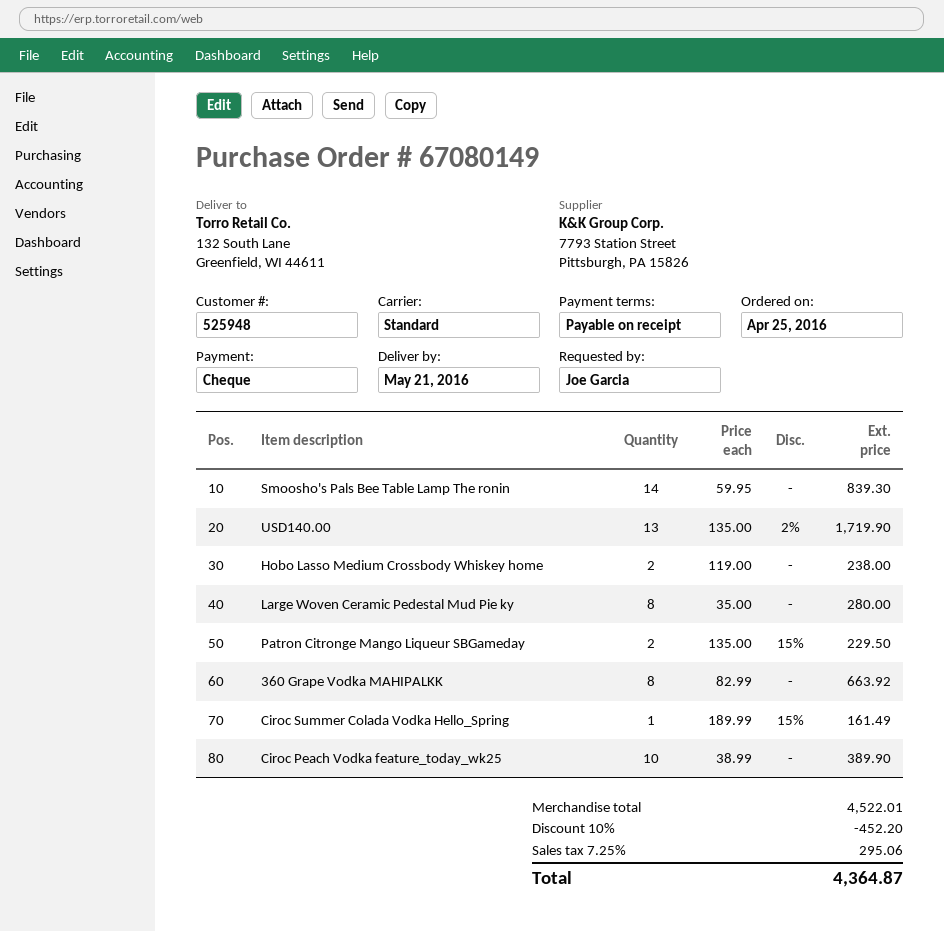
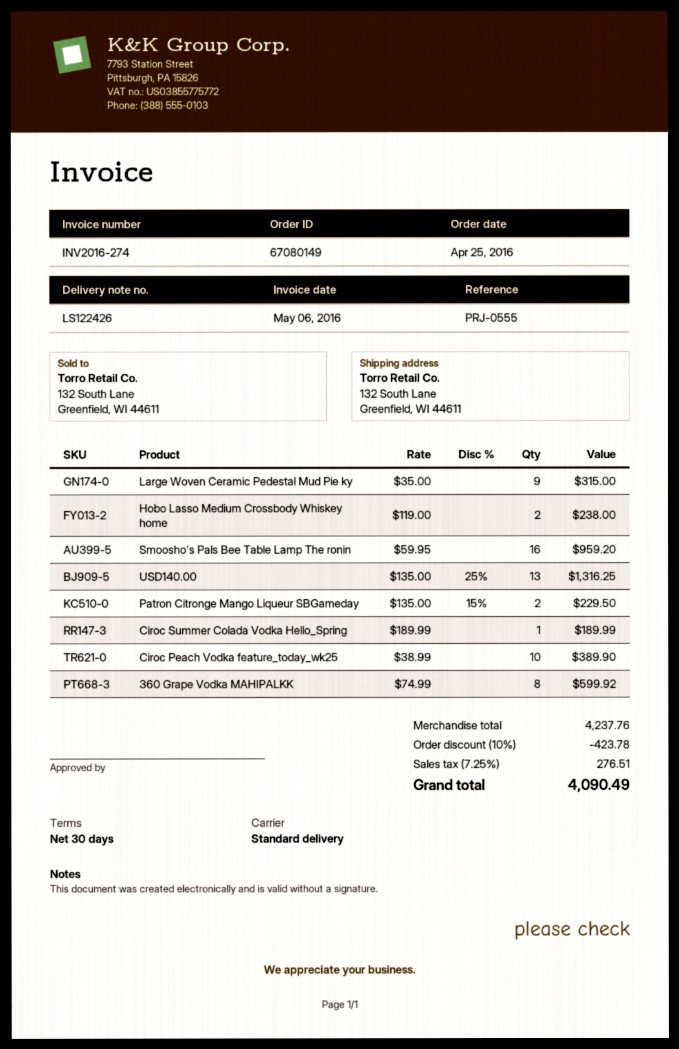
payment terms: on receipt -> 30 days
Smoosho's Pals Bee Table Lamp The ronin: 14 x 59.95 = 839.30 -> 16 x 59.95 = 959.20
USD140.00: 13 x 135.00 - 2% = 1719.90 -> 13 x 135.00 - 25% = 1316.25
Large Woven Ceramic Pedestal Mud Pie ky: 8 x 35.00 = 280.00 -> 9 x 35.00 = 315.00
360 Grape Vodka MAHIPALKK: 8 x 82.99 = 663.92 -> 8 x 74.99 = 599.92
Ciroc Summer Colada Vodka Hello_Spring: 1 x 189.99 - 15% = 161.49 -> 1 x 189.99 = 189.99
subtotal: 4522.01 -> 4237.76
discount: 10% = 452.20 -> 10% = 423.78
tax: 7.25% = 295.06 -> 7.25% = 276.51
total: 4364.87 -> 4090.49

